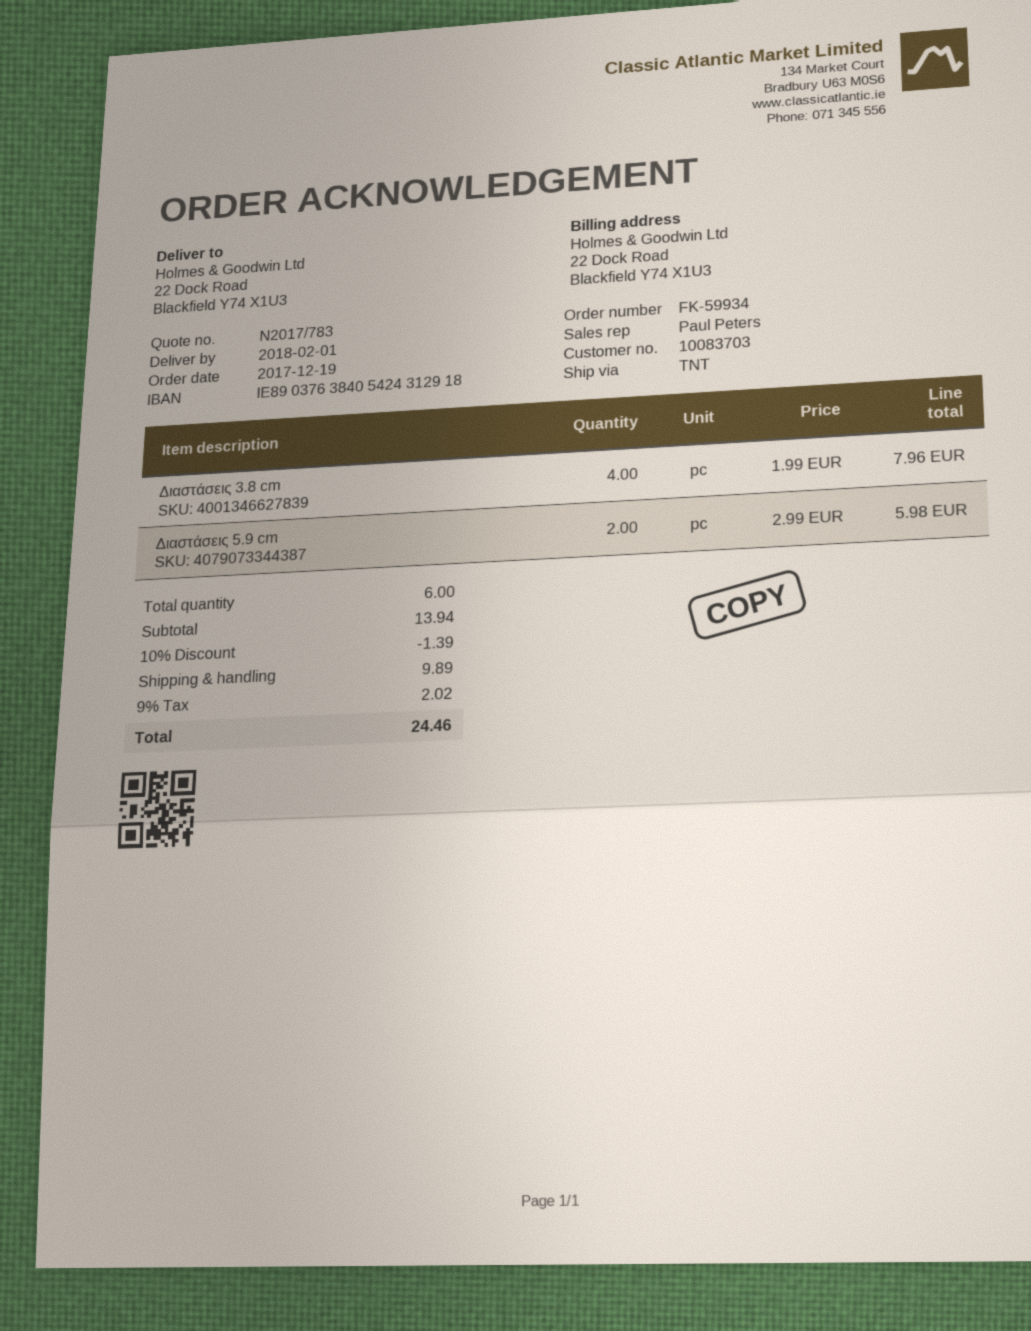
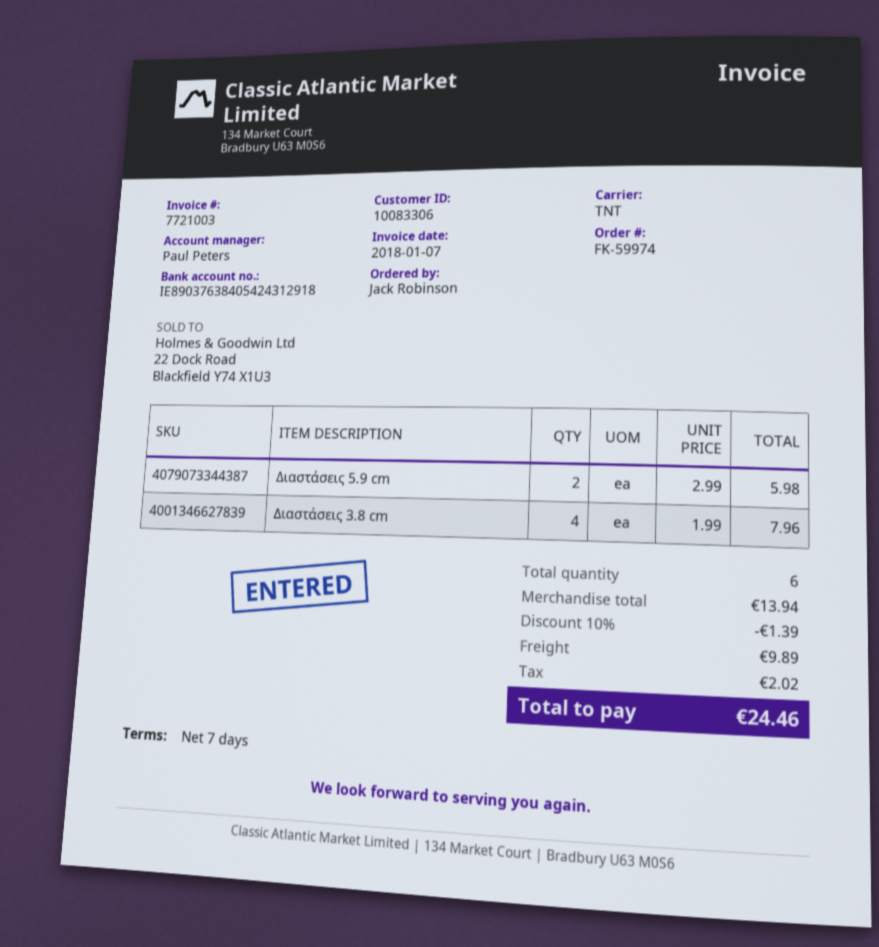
order number: FK-59934 -> FK-59974
customer number: 10083703 -> 10083306

